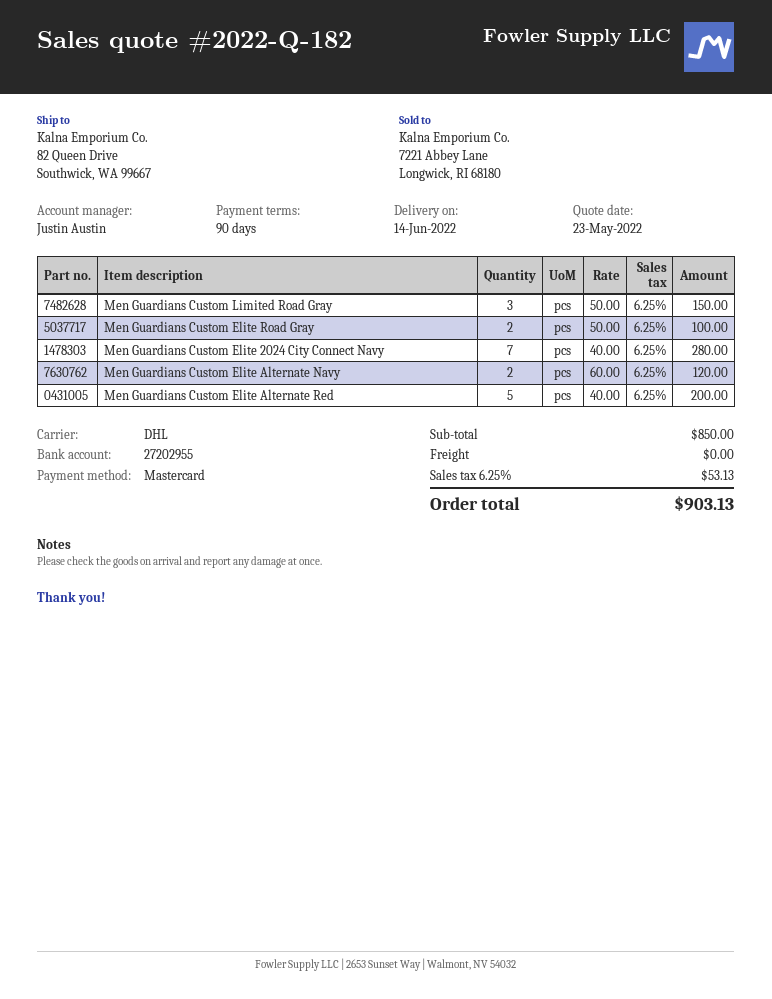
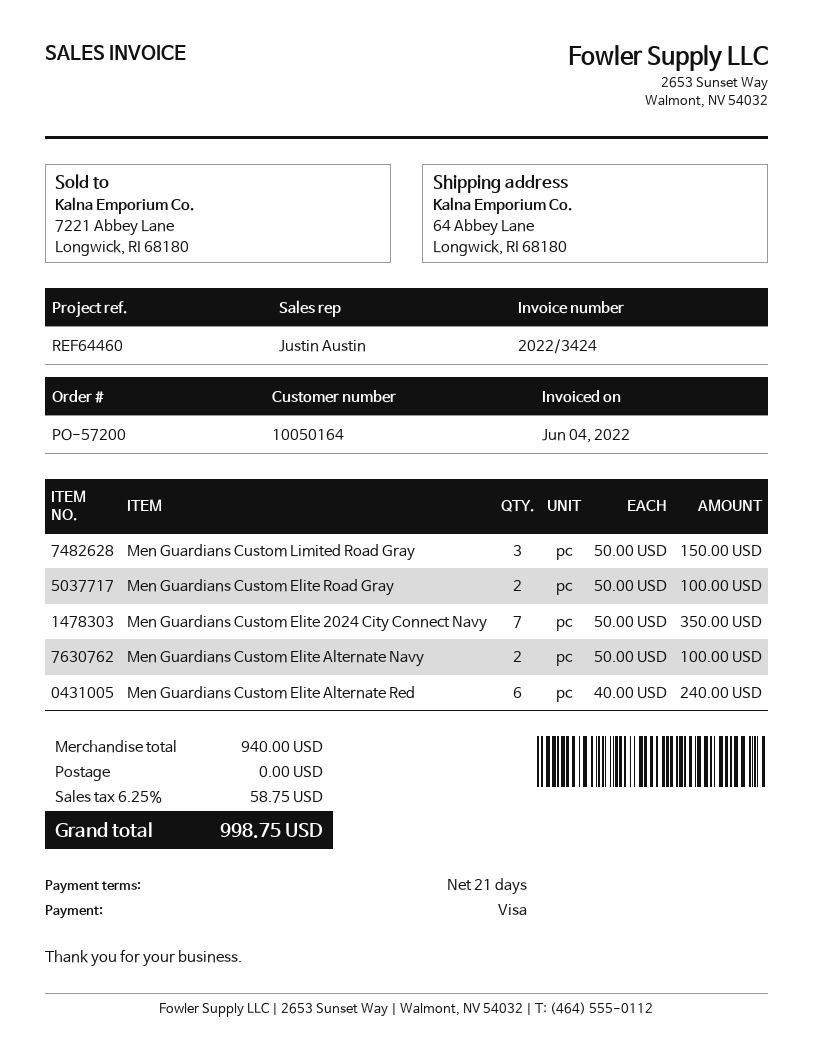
payment terms: 90 days -> 21 days
payment method: Mastercard -> Visa
ship to: 82 Queen Drive, Southwick, WA 99667 -> 64 Abbey Lane, Longwick, RI 68180
Men Guardians Custom Elite 2024 City Connect Navy: 7 x 40.00 = 280.00 -> 7 x 50.00 = 350.00
Men Guardians Custom Elite Alternate Navy: 2 x 60.00 = 120.00 -> 2 x 50.00 = 100.00
Men Guardians Custom Elite Alternate Red: 5 x 40.00 = 200.00 -> 6 x 40.00 = 240.00
subtotal: 850.00 -> 940.00
tax: 6.25% = 53.13 -> 6.25% = 58.75
total: 903.13 -> 998.75

